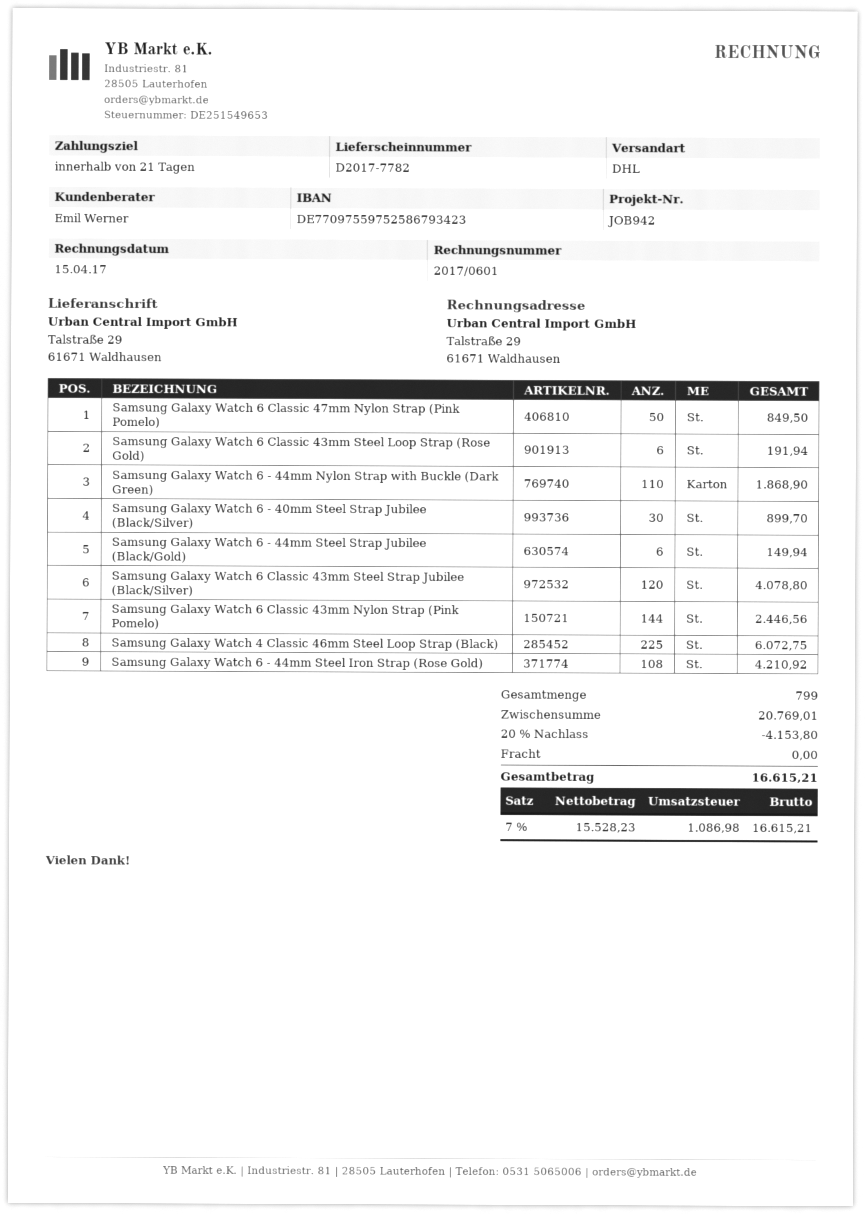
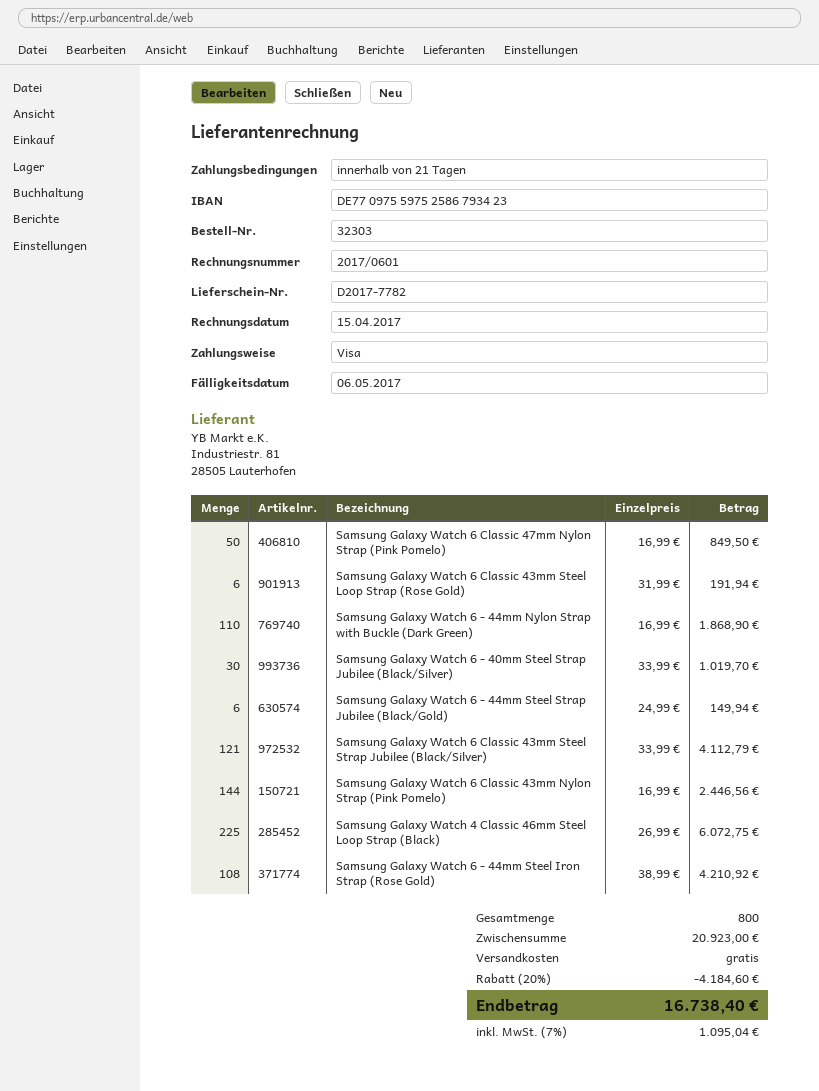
Samsung Galaxy Watch 6 - 40mm Steel Strap Jubilee (Black/Silver): 30 for 899.70 -> 30 for 1019.70
Samsung Galaxy Watch 6 Classic 43mm Steel Strap Jubilee (Black/Silver): 120 for 4078.80 -> 121 for 4112.79
total quantity: 799 -> 800
subtotal: 20769.01 -> 20923.00
discount: 20% = 4153.80 -> 20% = 4184.60
tax: 7% = 1086.98 -> 7% = 1095.04
total: 16615.21 -> 16738.40

